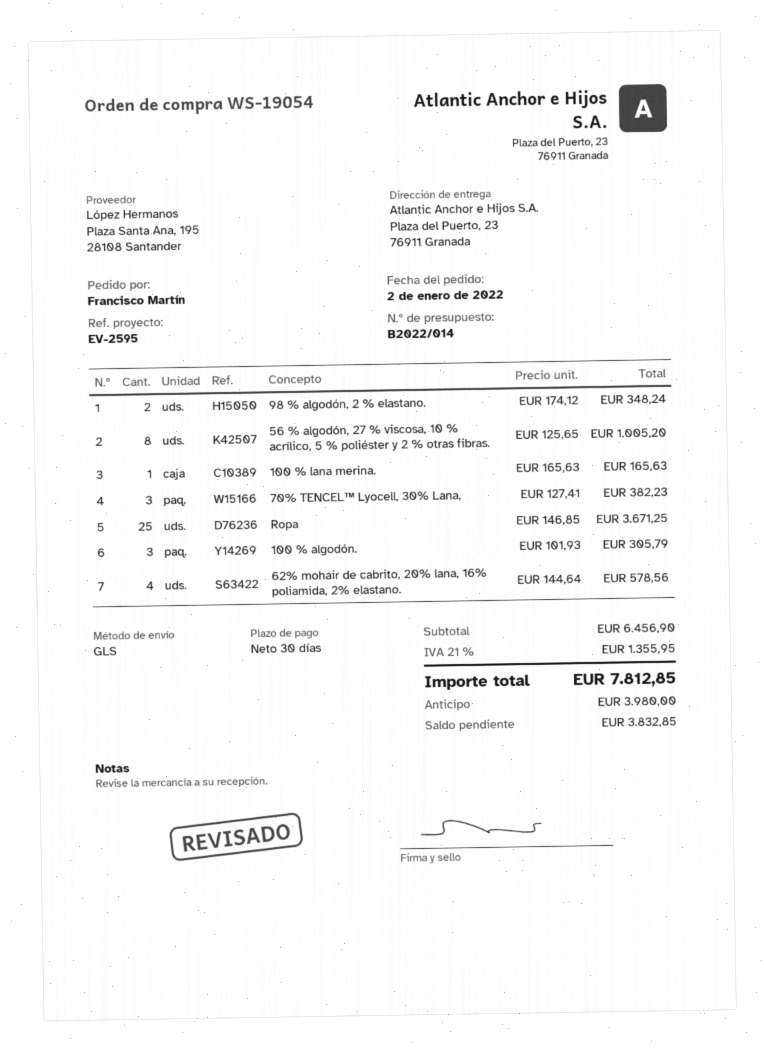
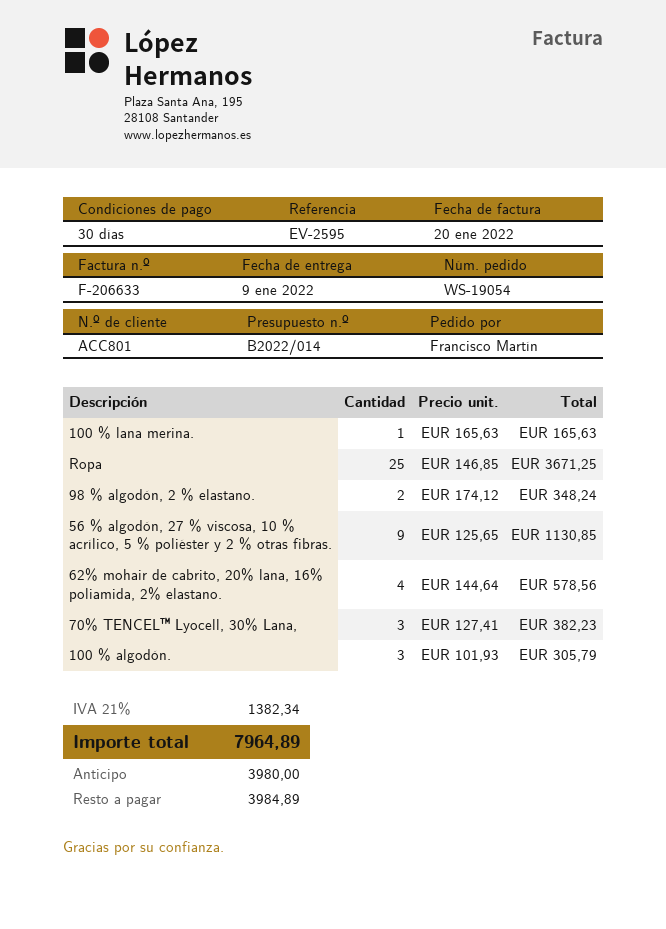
56 % algodón, 27 % viscosa, 10 % acrílico, 5 % poliéster y 2 % otras fibras.: 8 x 125.65 = 1005.20 -> 9 x 125.65 = 1130.85
tax: 21% = 1355.95 -> 21% = 1382.34
total: 7812.85 -> 7964.89
balance: 3832.85 -> 3984.89

